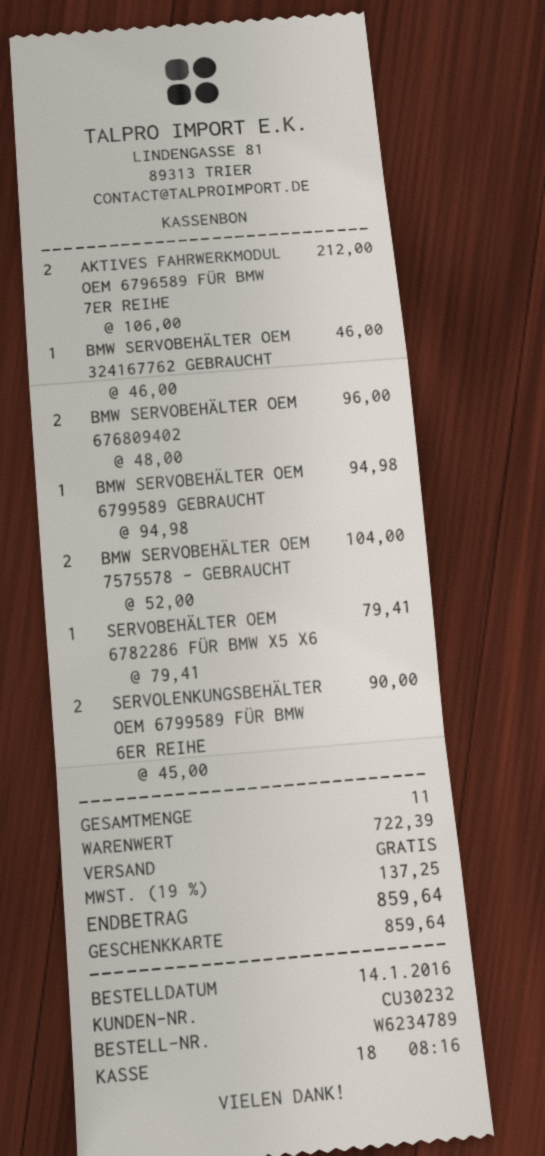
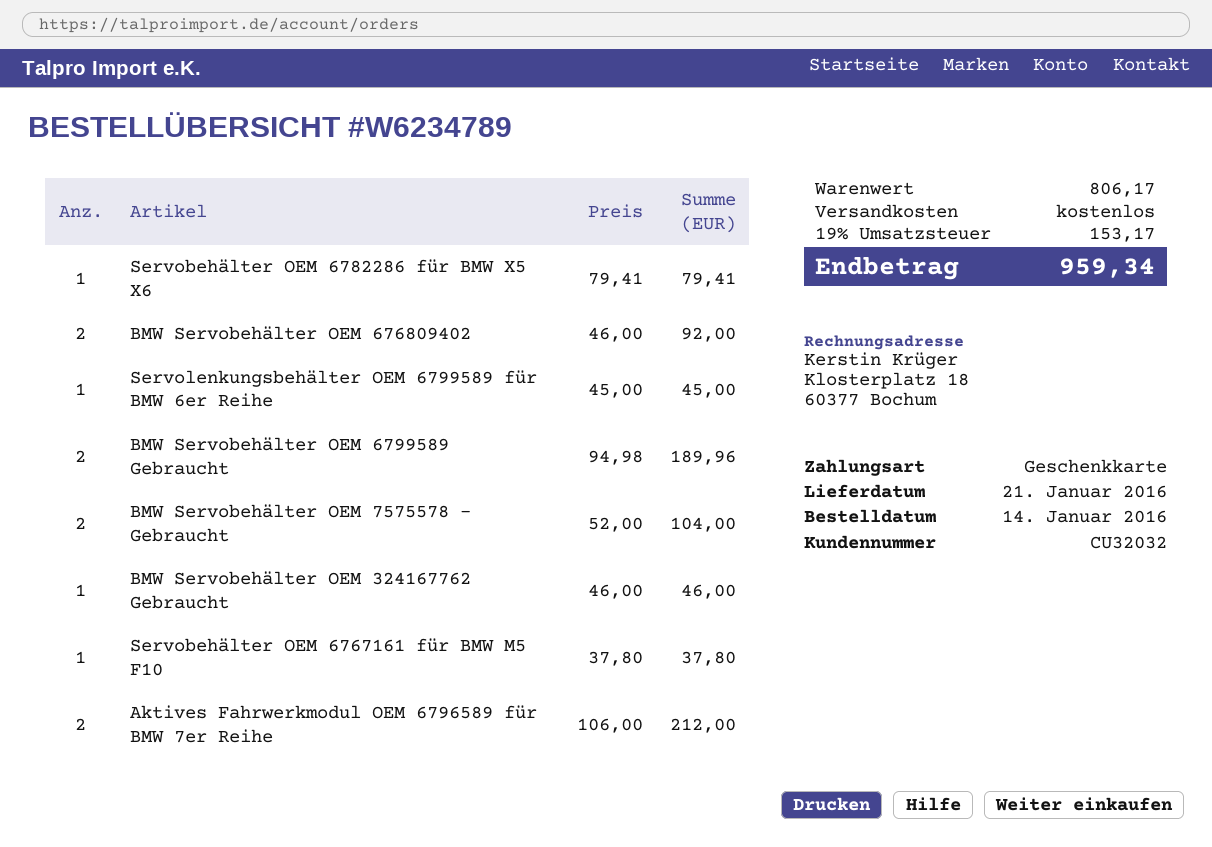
customer number: CU30232 -> CU32032
BMW SERVOBEHÄLTER OEM 676809402: 2 x 48.00 = 96.00 -> 2 x 46.00 = 92.00
BMW SERVOBEHÄLTER OEM 6799589 GEBRAUCHT: 1 x 94.98 = 94.98 -> 2 x 94.98 = 189.96
SERVOLENKUNGSBEHÄLTER OEM 6799589 FÜR BMW 6ER REIHE: 2 x 45.00 = 90.00 -> 1 x 45.00 = 45.00
Servobehälter OEM 6767161 für BMW M5 F10: none -> 1 x 37.80 = 37.80
subtotal: 722.39 -> 806.17
tax: 19% = 137.25 -> 19% = 153.17
total: 859.64 -> 959.34

